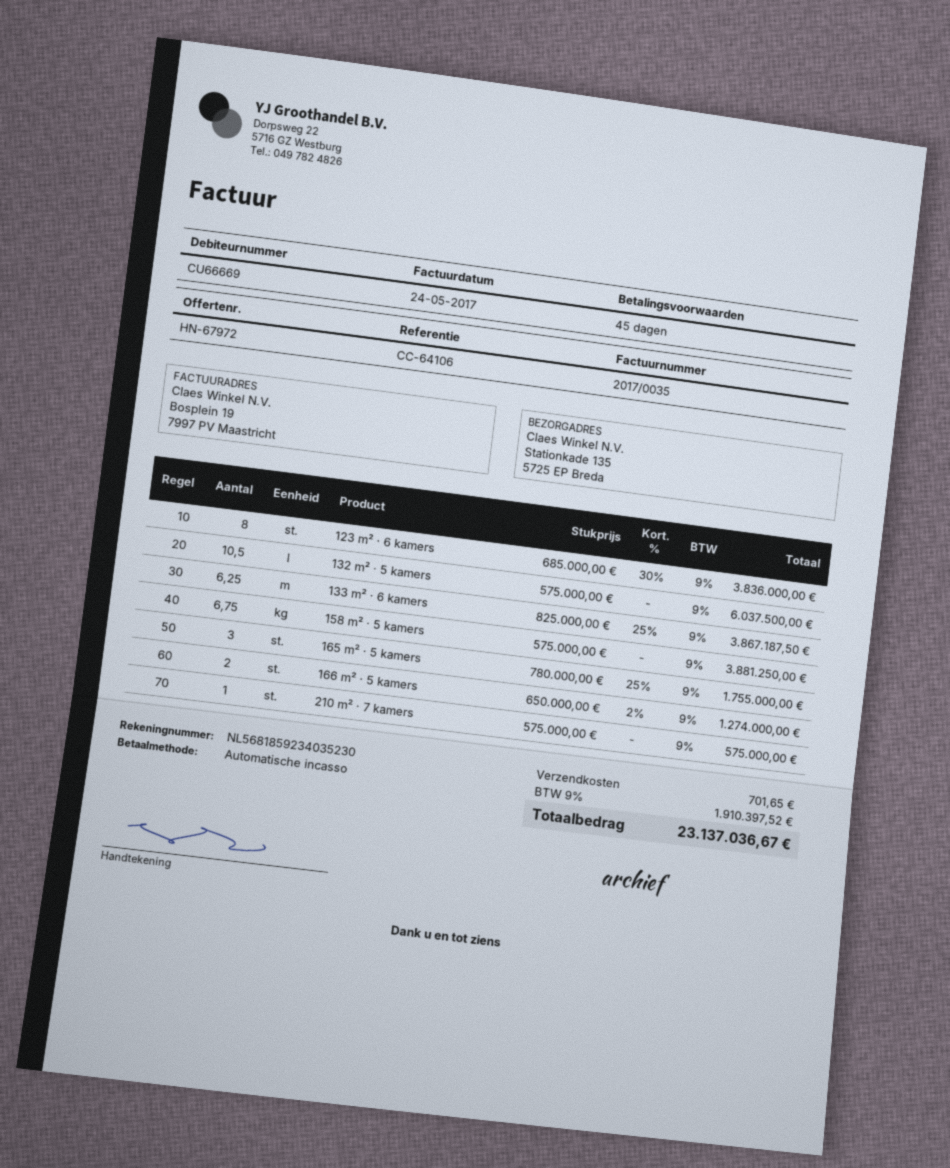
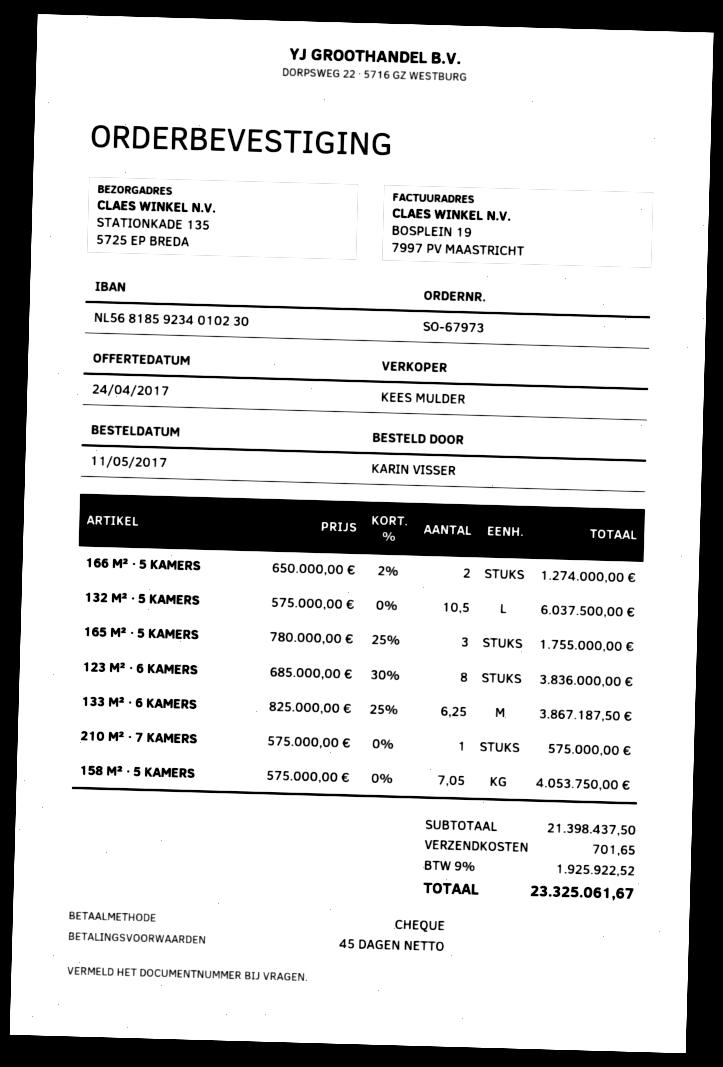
payment method: direct debit -> cheque
bank account: NL5681859234035230 -> NL5681859234010230
158 m² · 5 kamers: 6.75 x 575000.00 = 3881250.00 -> 7.05 x 575000.00 = 4053750.00
tax: 9% = 1910397.52 -> 9% = 1925922.52
total: 23137036.67 -> 23325061.67

